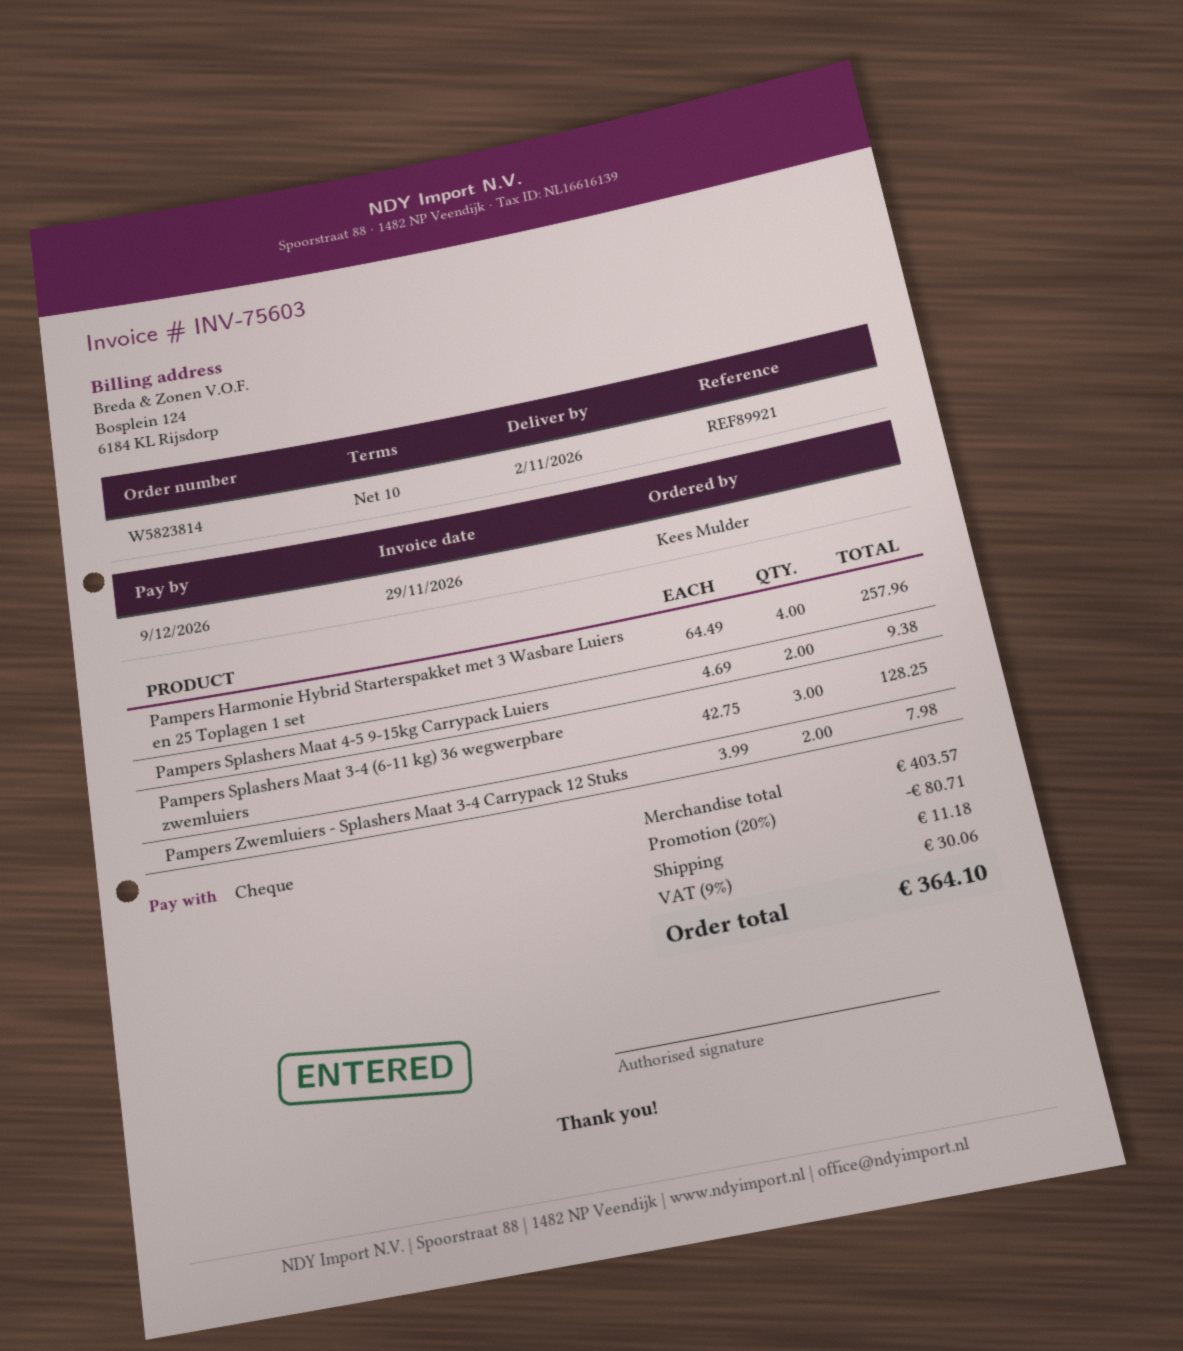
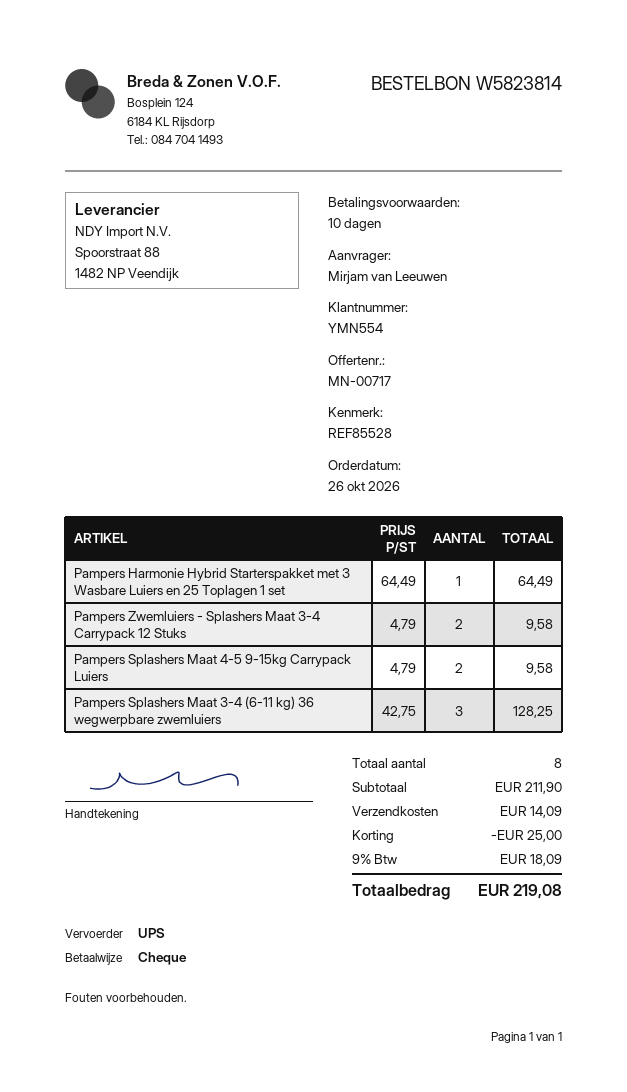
reference: REF89921 -> REF85528
ordered by: Kees Mulder -> Mirjam van Leeuwen
Pampers Harmonie Hybrid Starterspakket met 3 Wasbare Luiers en 25 Toplagen 1 set: 4 x 64.49 = 257.96 -> 1 x 64.49 = 64.49
Pampers Splashers Maat 4-5 9-15kg Carrypack Luiers: 2 x 4.69 = 9.38 -> 2 x 4.79 = 9.58
Pampers Zwemluiers - Splashers Maat 3-4 Carrypack 12 Stuks: 2 x 3.99 = 7.98 -> 2 x 4.79 = 9.58
subtotal: 403.57 -> 211.90
discount: 80.71 -> 25.00
shipping: 11.18 -> 14.09
tax: 9% = 30.06 -> 9% = 18.09
total: 364.10 -> 219.08

